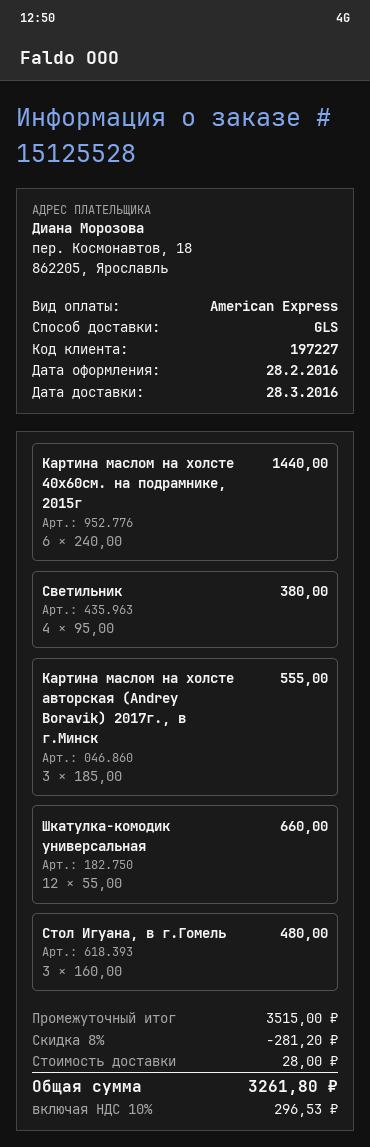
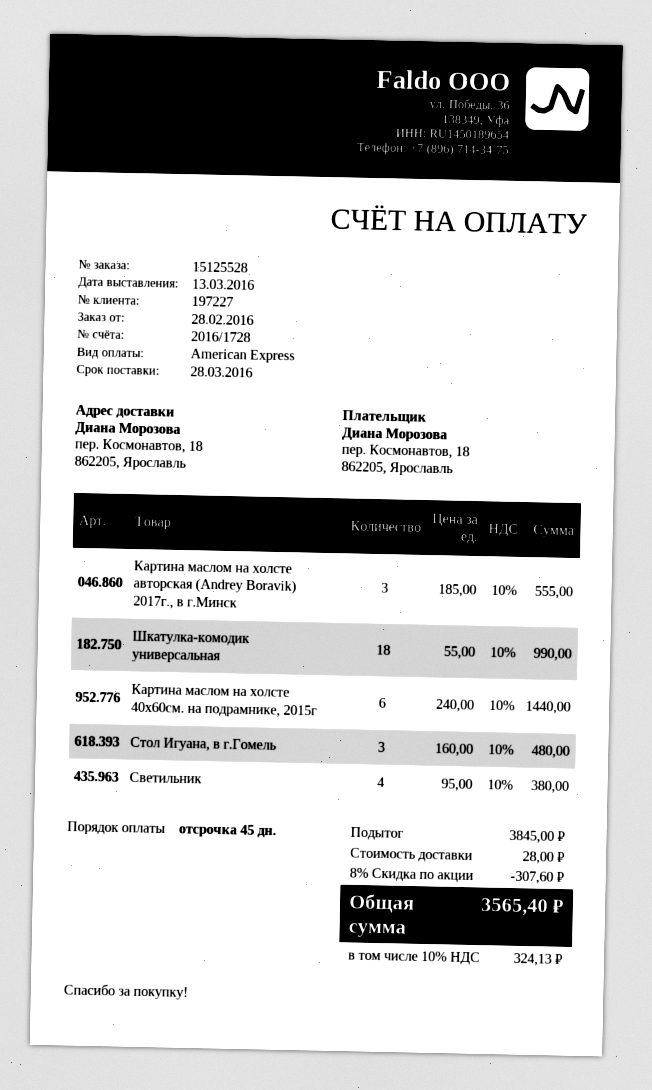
Шкатулка-комодик универсальная: 12 x 55.00 = 660.00 -> 18 x 55.00 = 990.00
subtotal: 3515.00 -> 3845.00
discount: 8% = 281.20 -> 8% = 307.60
tax: 10% = 296.53 -> 10% = 324.13
total: 3261.80 -> 3565.40

